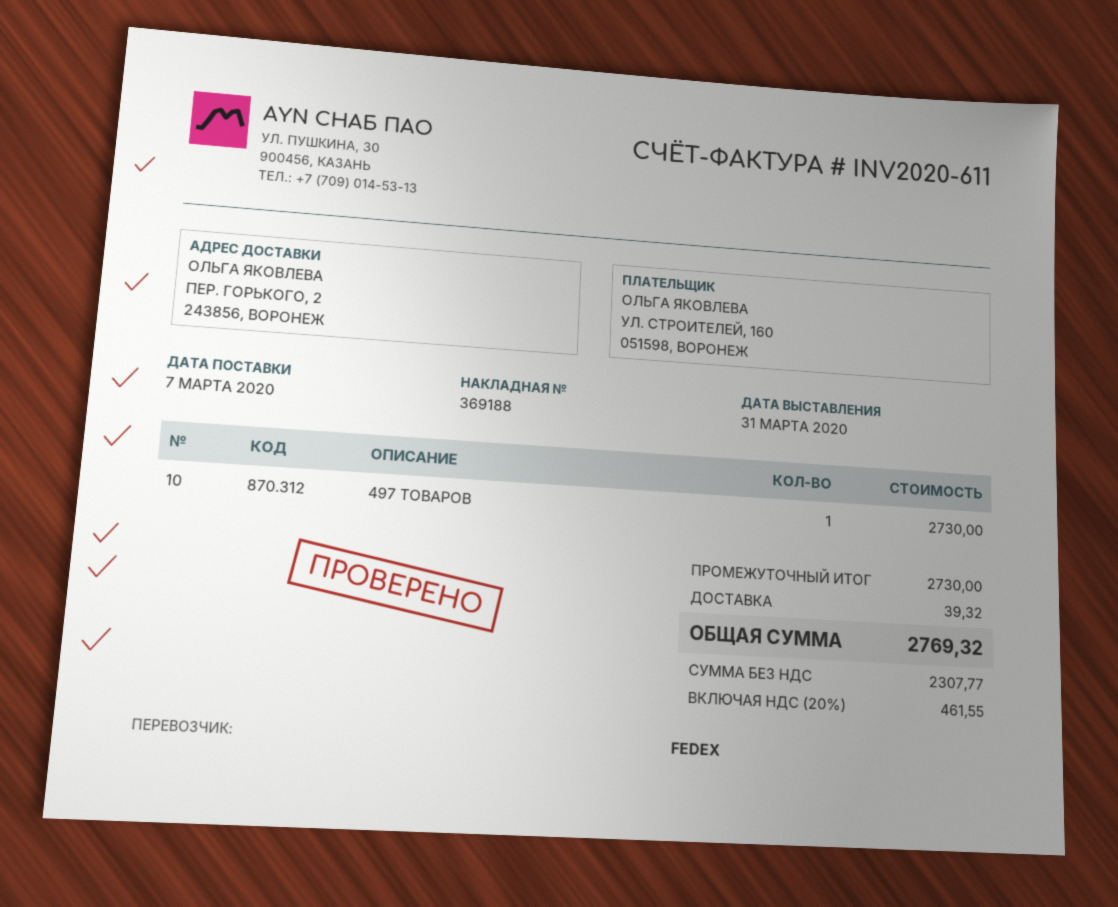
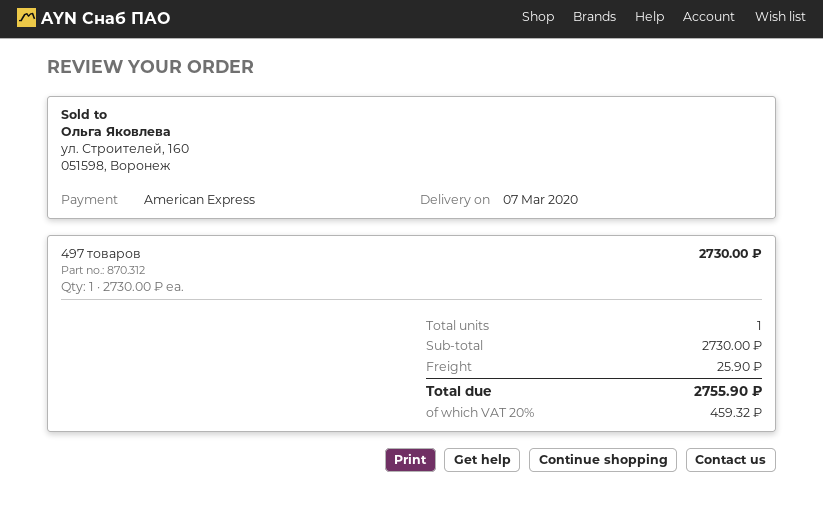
shipping: 39.32 -> 25.90
tax: 20% = 461.55 -> 20% = 459.32
total: 2769.32 -> 2755.90

